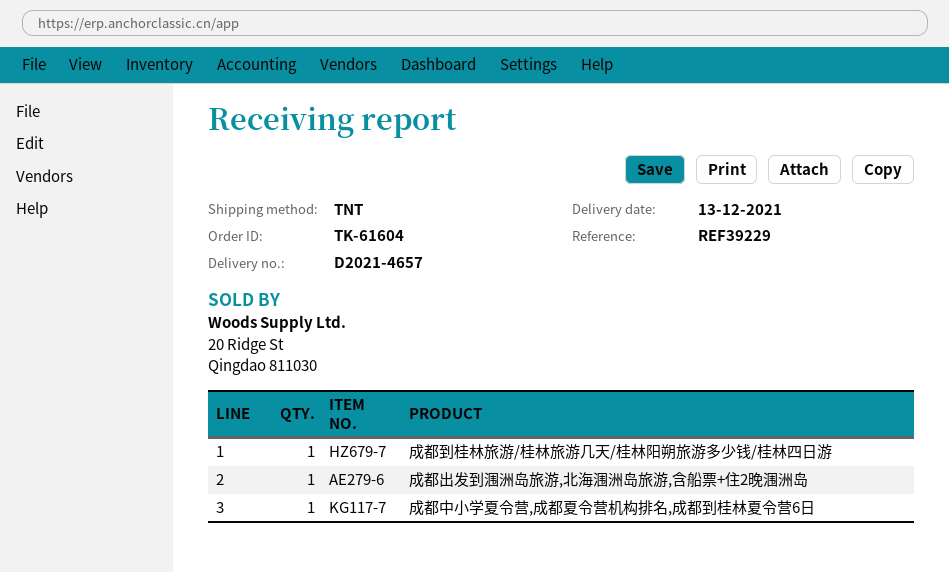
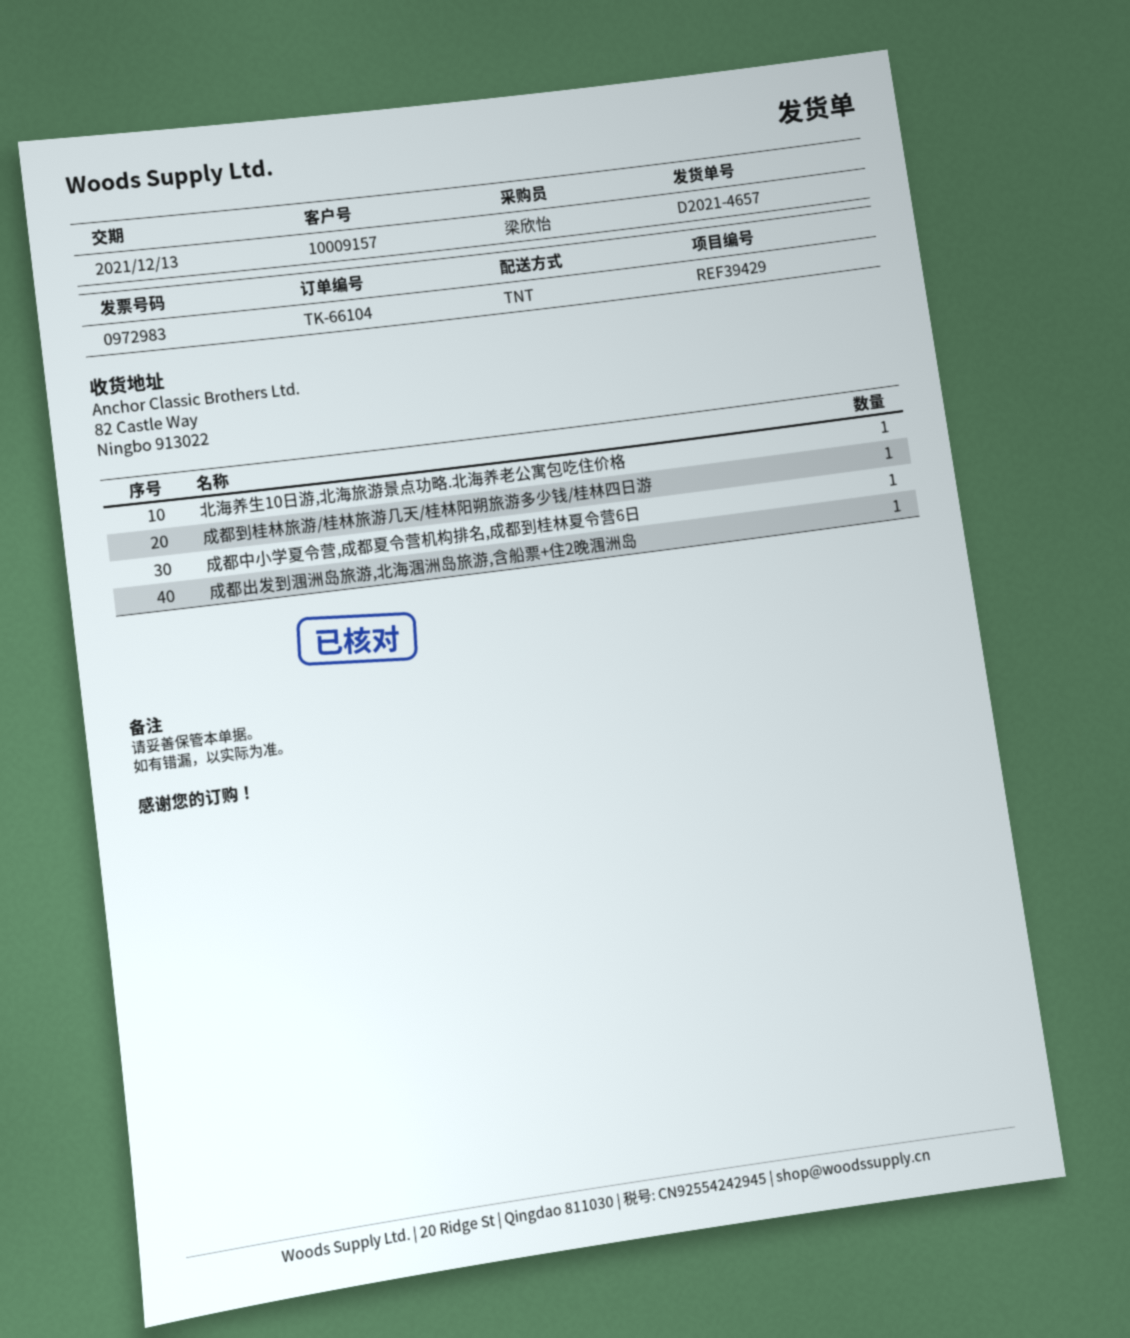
order number: TK-61604 -> TK-66104
reference: REF39229 -> REF39429
北海养生10日游,北海旅游景点功略.北海养老公寓包吃住价格: none -> 1

